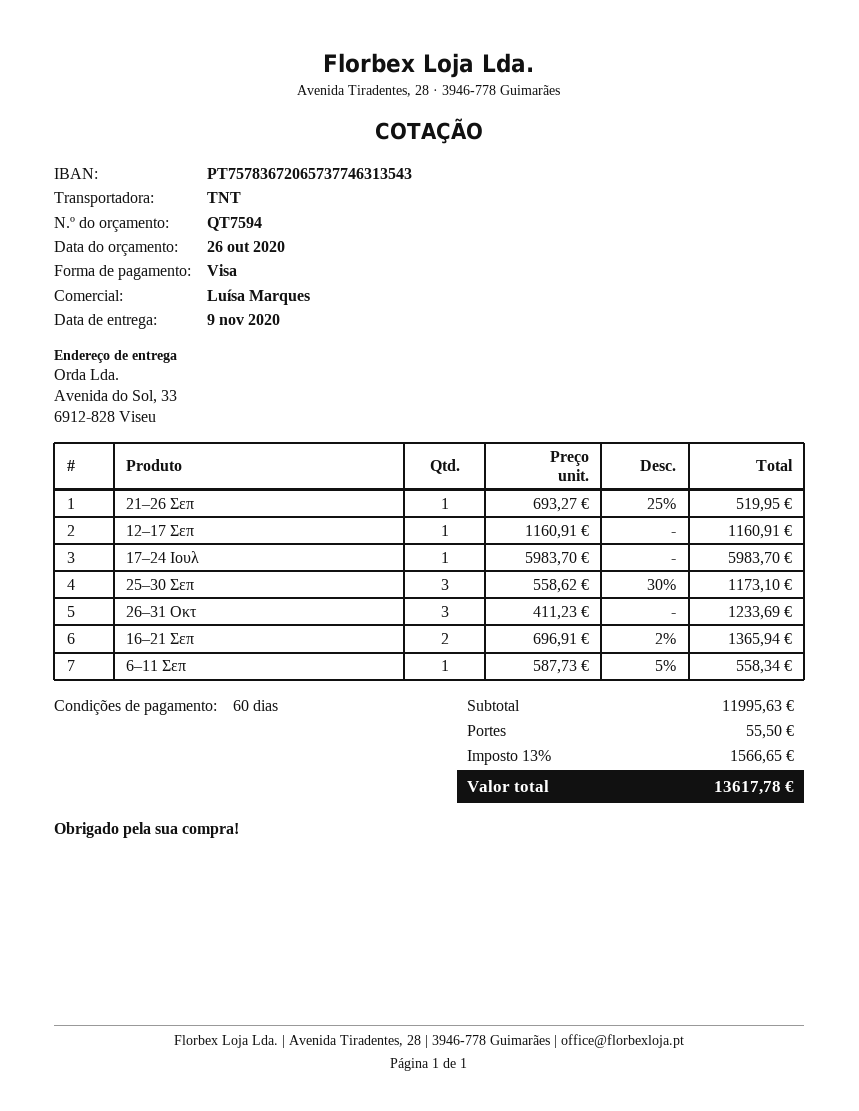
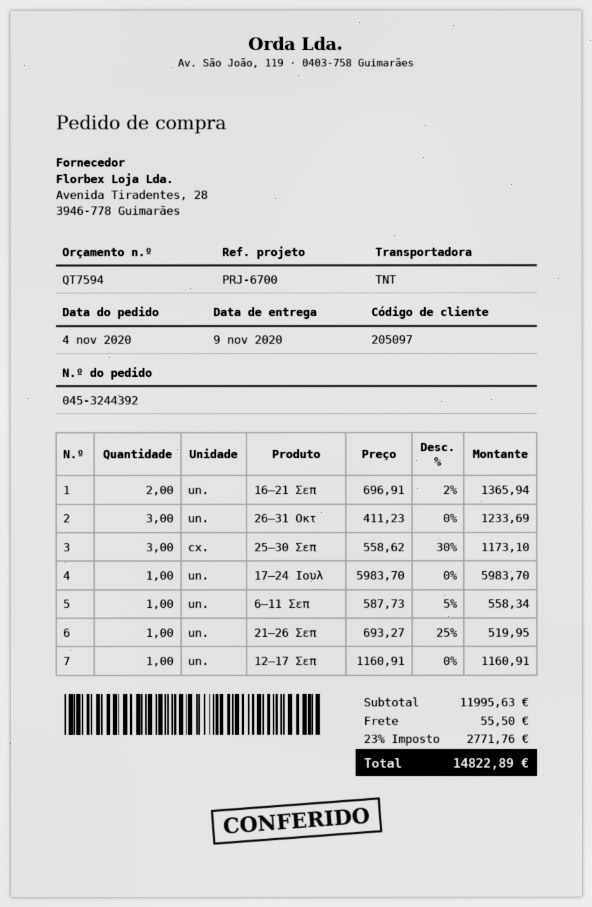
tax: 13% = 1566.65 -> 23% = 2771.76
total: 13617.78 -> 14822.89

